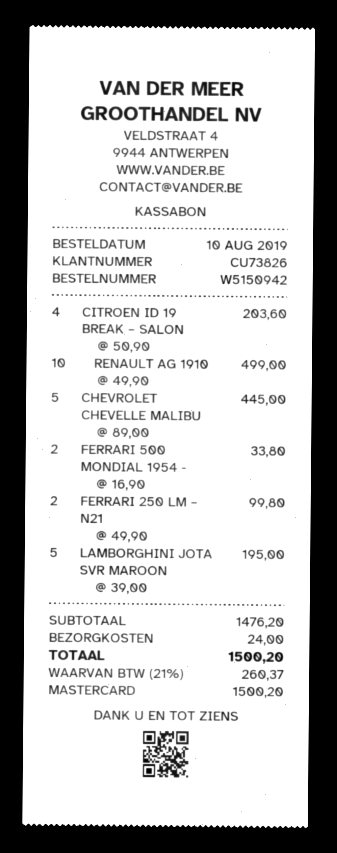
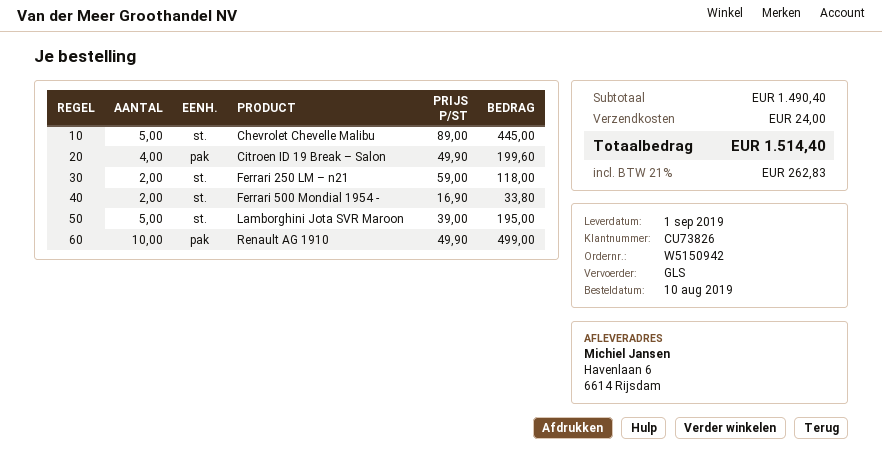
CITROEN ID 19 BREAK – SALON: 4 x 50.90 = 203.60 -> 4 x 49.90 = 199.60
FERRARI 250 LM – N21: 2 x 49.90 = 99.80 -> 2 x 59.00 = 118.00
subtotal: 1476.20 -> 1490.40
tax: 21% = 260.37 -> 21% = 262.83
total: 1500.20 -> 1514.40

